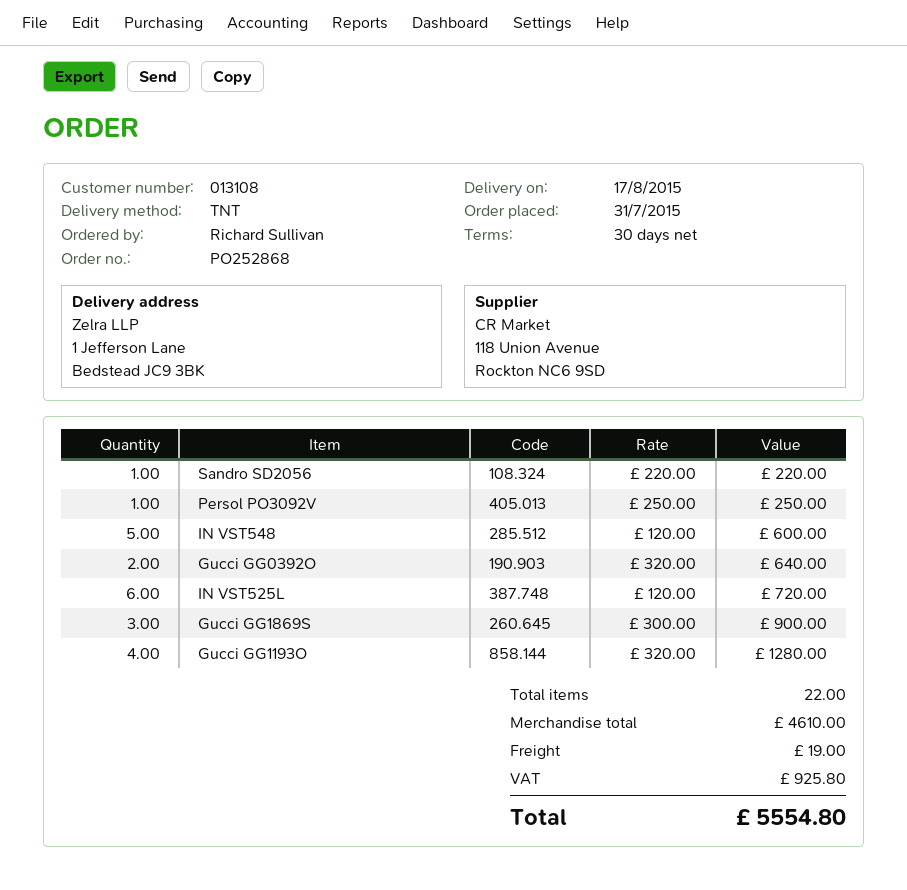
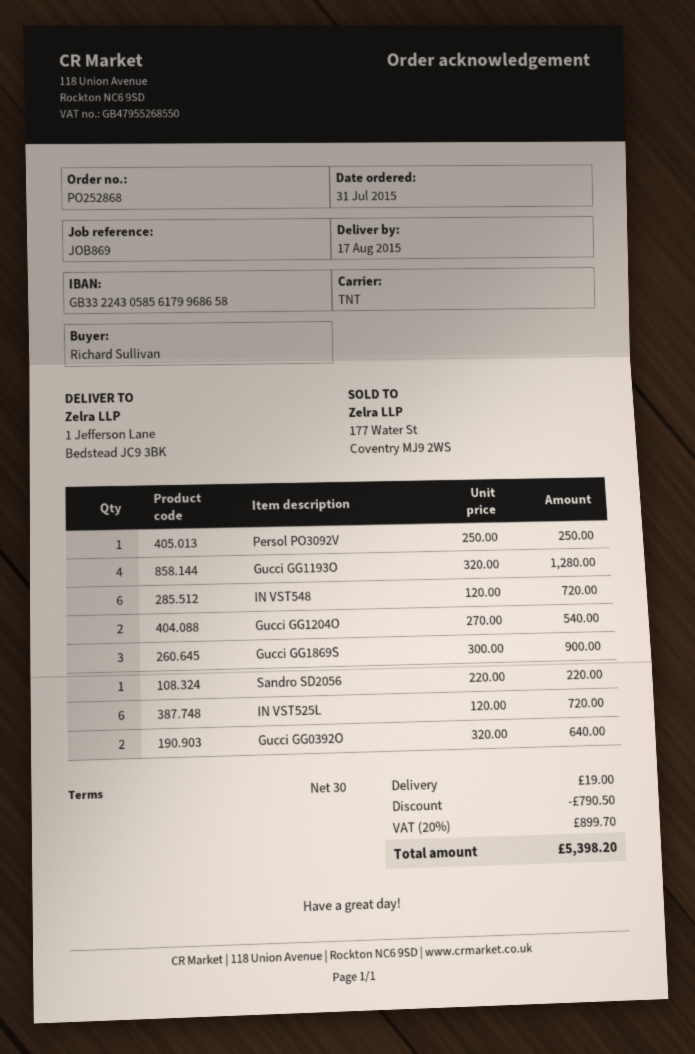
IN VST548: 5 x 120.00 = 600.00 -> 6 x 120.00 = 720.00
Gucci GG1204O: none -> 2 x 270.00 = 540.00
discount: none -> 790.50
tax: 925.80 -> 899.70
total: 5554.80 -> 5398.20

